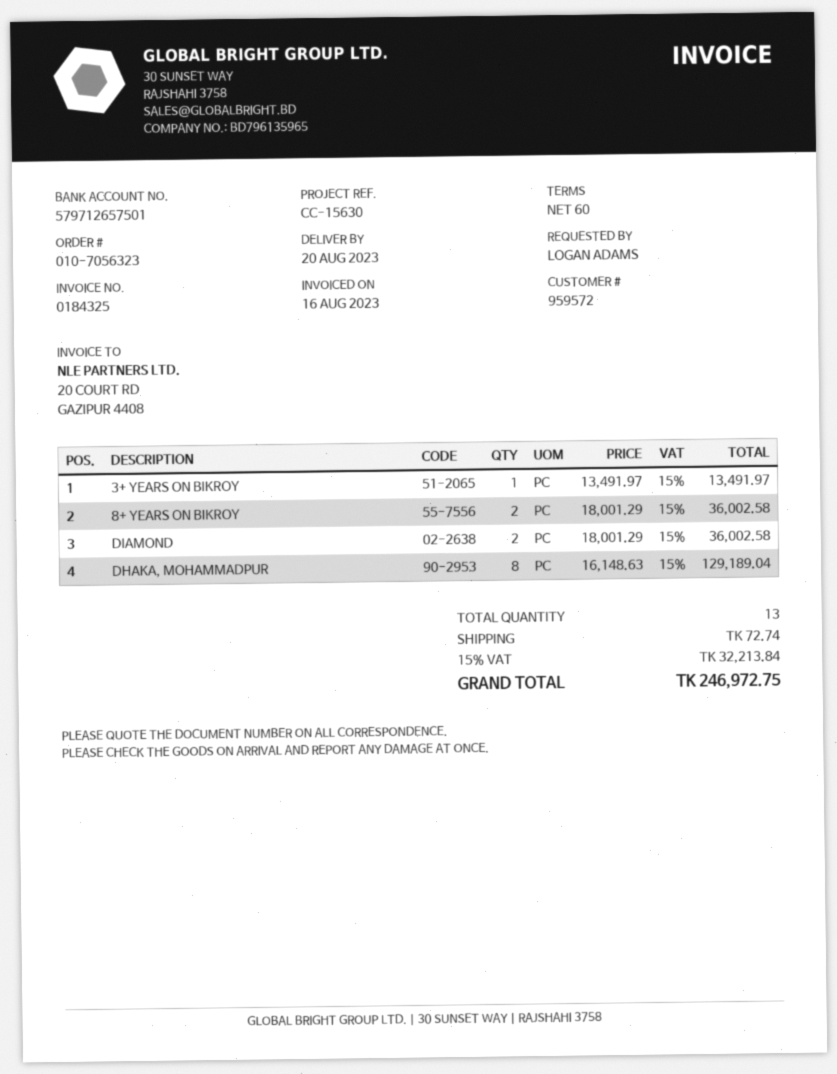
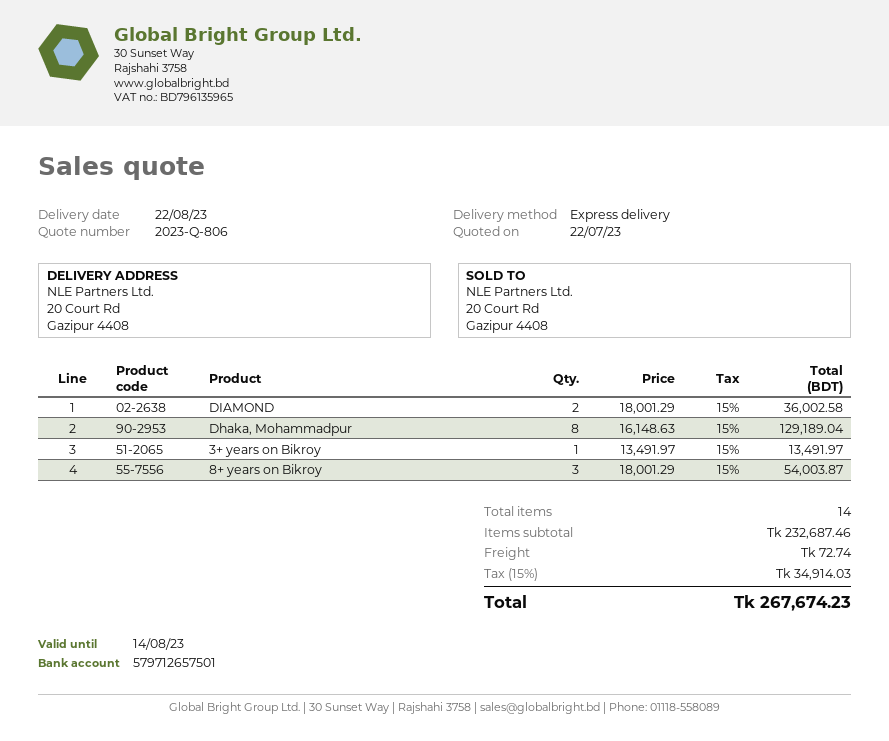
delivery date: 2023-08-20 -> 2023-08-22
8+ YEARS ON BIKROY: 2 x 18001.29 = 36002.58 -> 3 x 18001.29 = 54003.87
total quantity: 13 -> 14
tax: 15% = 32213.84 -> 15% = 34914.03
total: 246972.75 -> 267674.23

